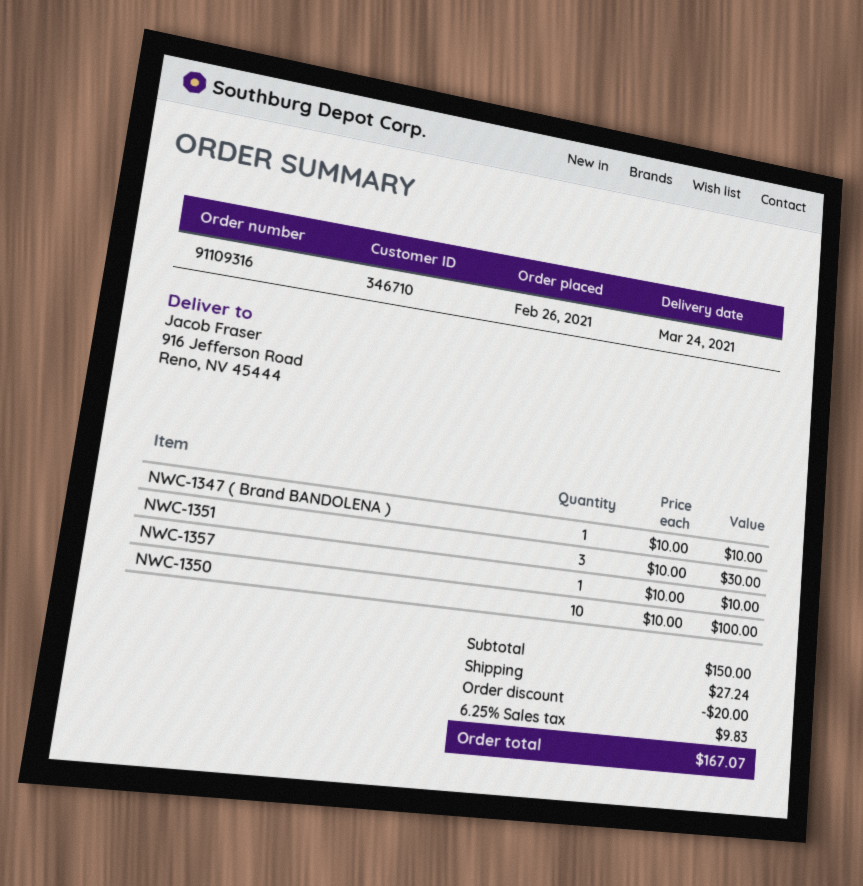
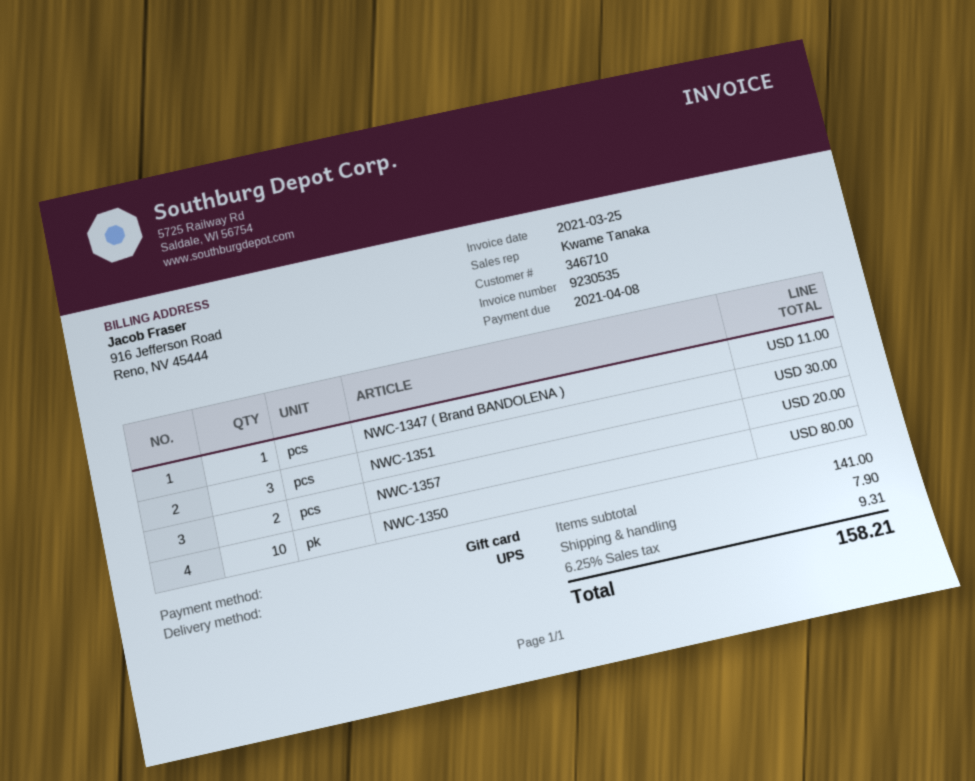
NWC-1347 ( Brand BANDOLENA ): 1 for 10.00 -> 1 for 11.00
NWC-1357: 1 for 10.00 -> 2 for 20.00
NWC-1350: 10 for 100.00 -> 10 for 80.00
subtotal: 150.00 -> 141.00
discount: 20.00 -> none
shipping: 27.24 -> 7.90
tax: 6.25% = 9.83 -> 6.25% = 9.31
total: 167.07 -> 158.21

